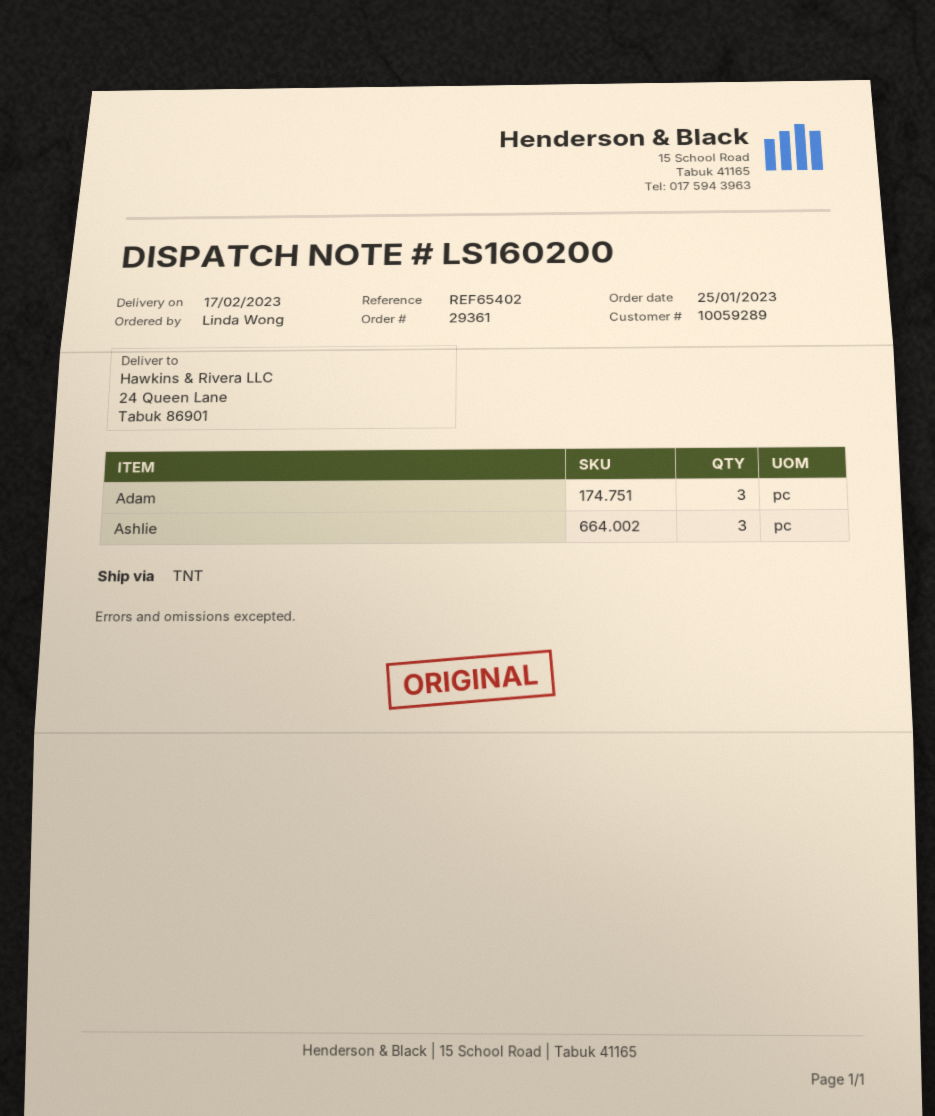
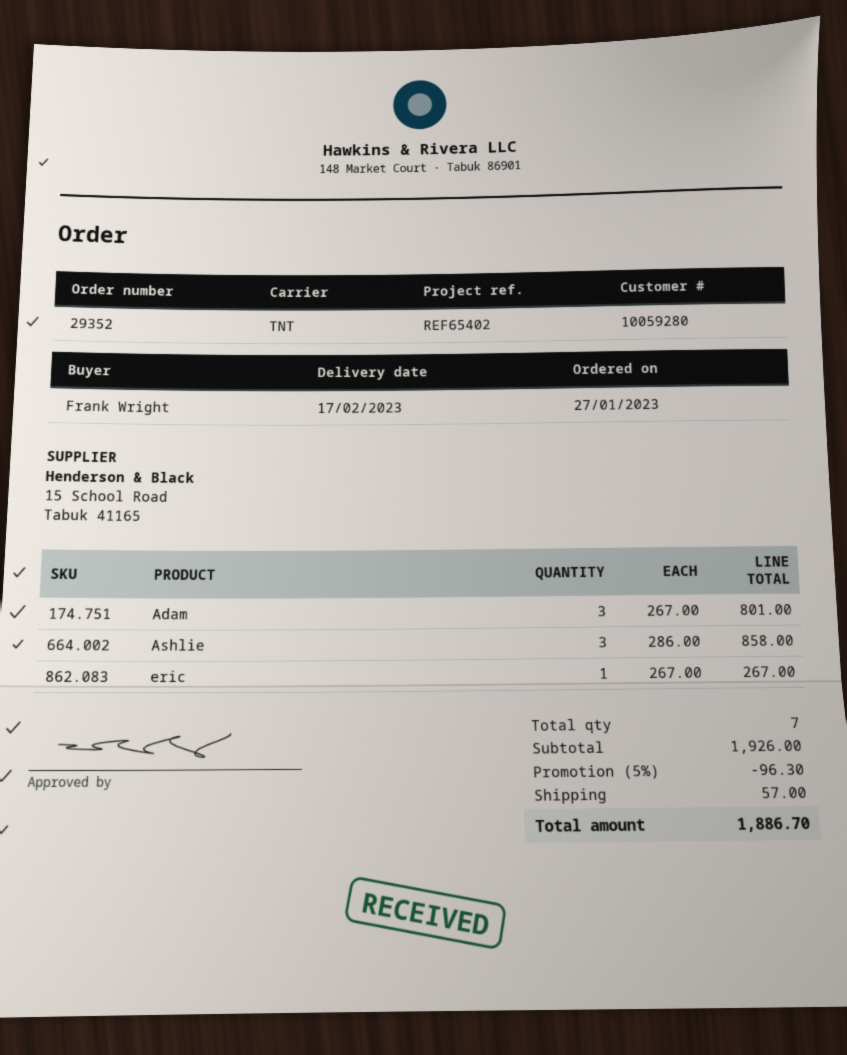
order number: 29361 -> 29352
order date: 2023-01-25 -> 2023-01-27
customer number: 10059289 -> 10059280
ordered by: Linda Wong -> Frank Wright
eric: none -> 1

